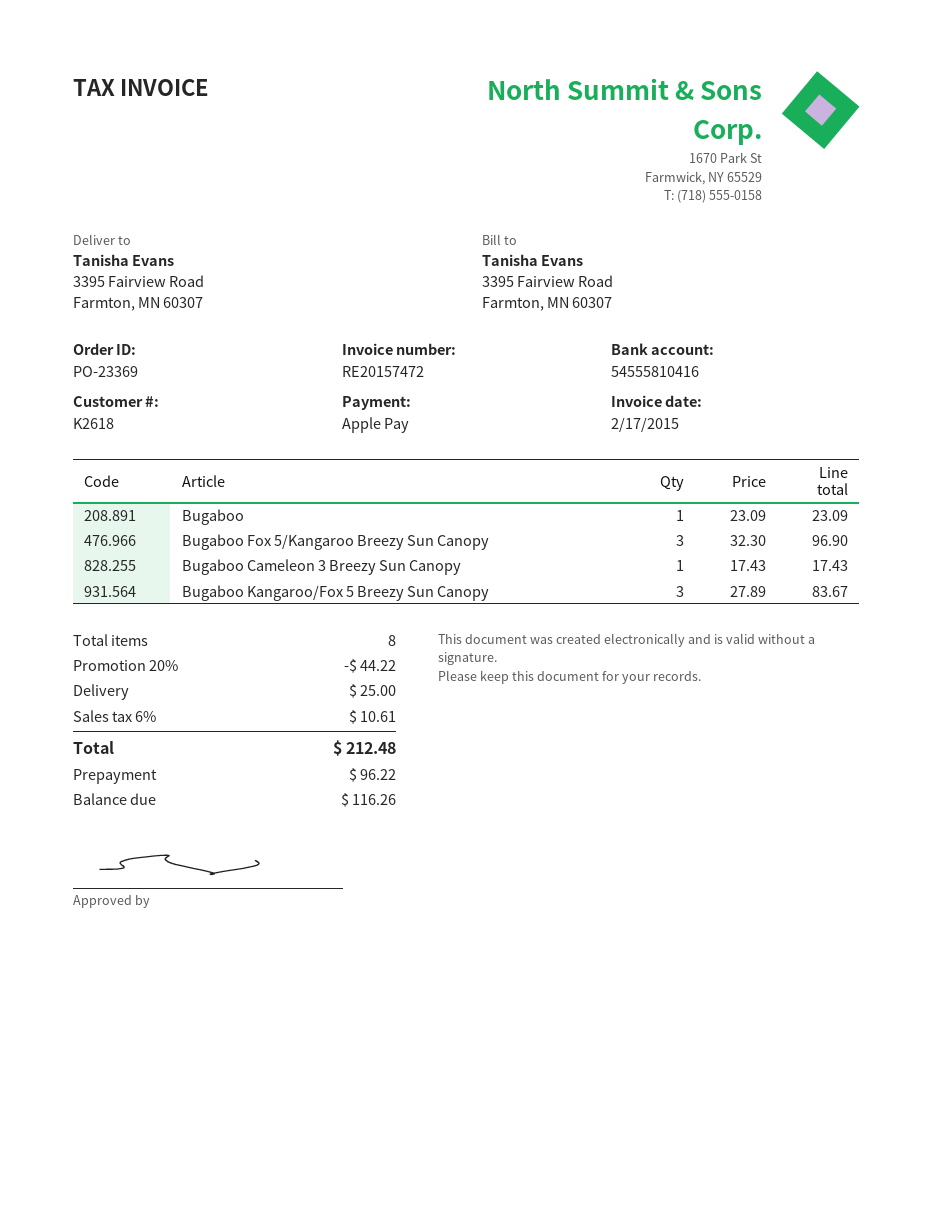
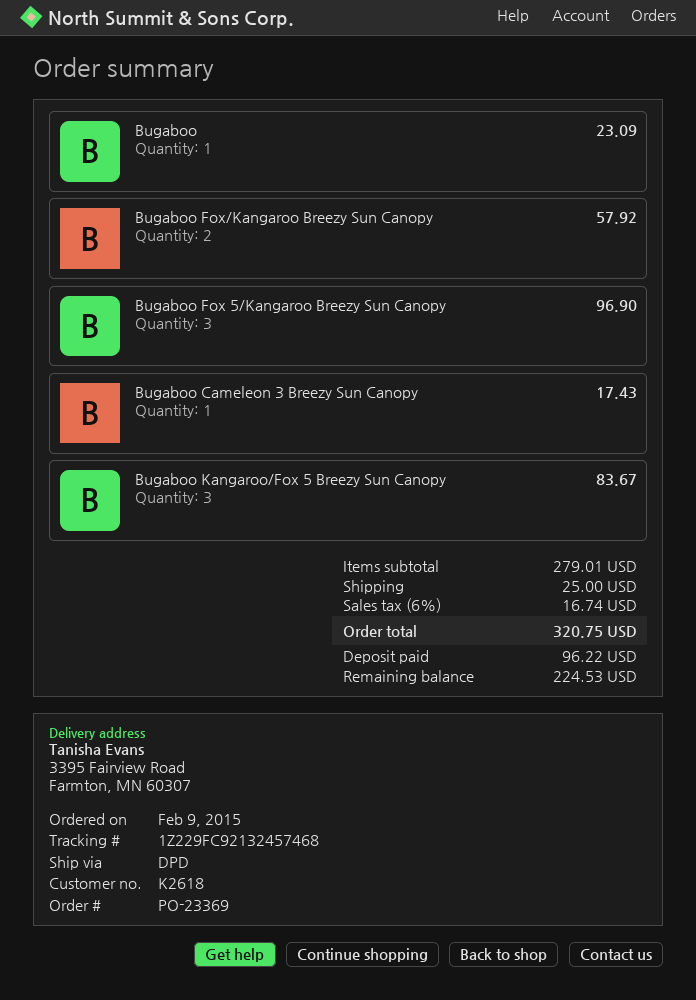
Bugaboo Fox/Kangaroo Breezy Sun Canopy: none -> 2 for 57.92
discount: 20% = 44.22 -> none
tax: 6% = 10.61 -> 6% = 16.74
total: 212.48 -> 320.75
balance: 116.26 -> 224.53

